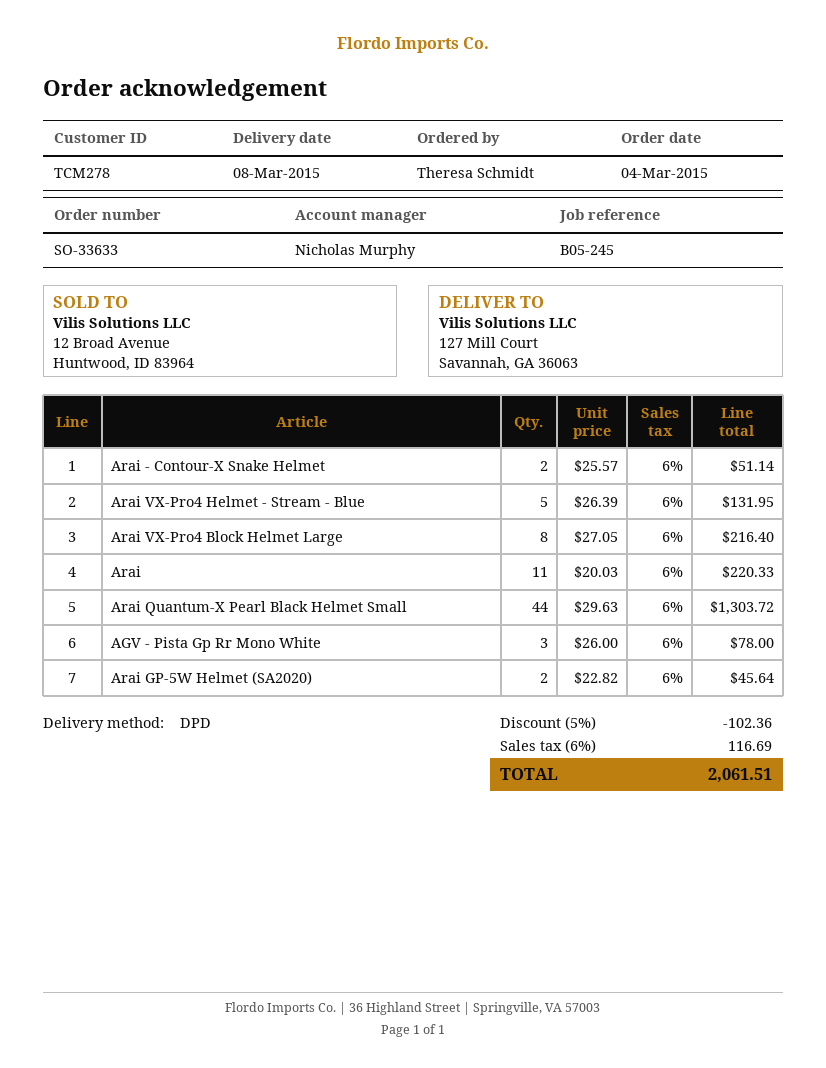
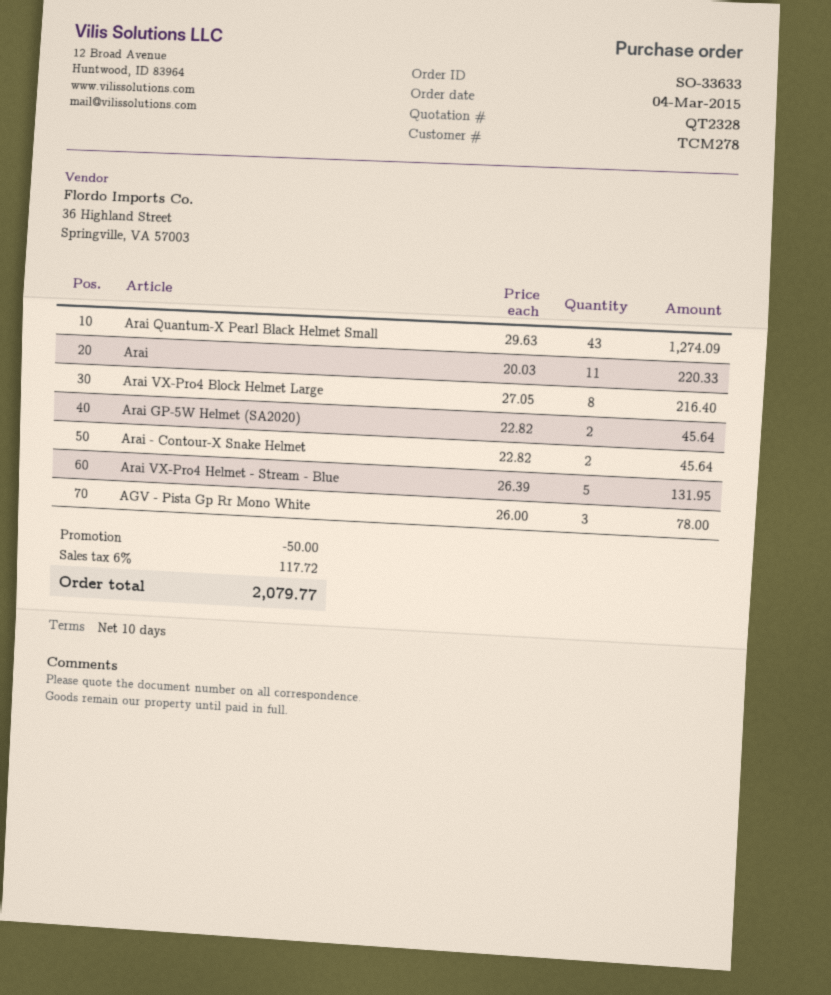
Arai - Contour-X Snake Helmet: 2 x 25.57 = 51.14 -> 2 x 22.82 = 45.64
Arai Quantum-X Pearl Black Helmet Small: 44 x 29.63 = 1303.72 -> 43 x 29.63 = 1274.09
discount: 102.36 -> 50.00
tax: 6% = 116.69 -> 6% = 117.72
total: 2061.51 -> 2079.77

